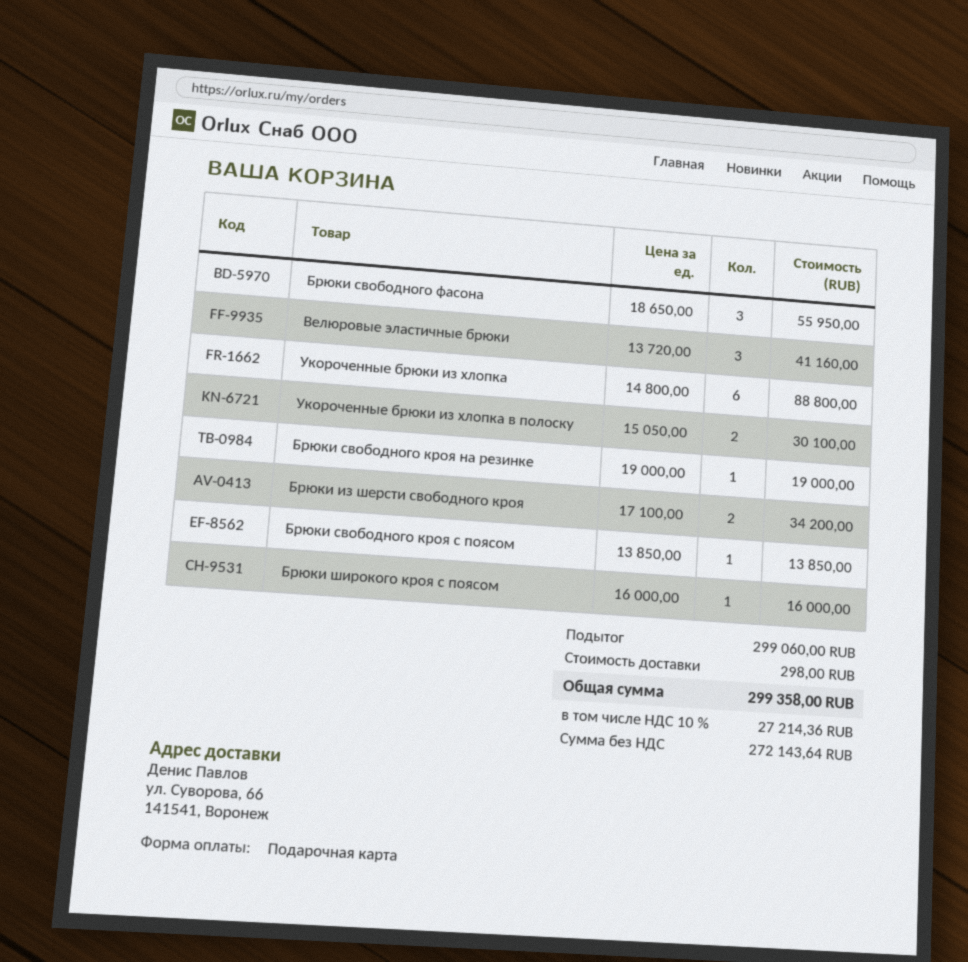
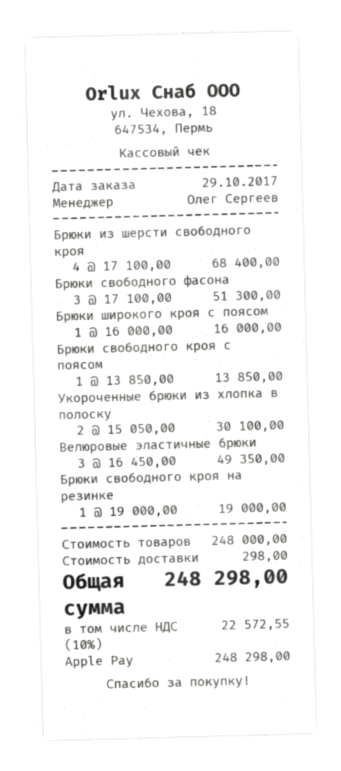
payment method: gift card -> Apple Pay
Брюки свободного фасона: 3 x 18650.00 = 55950.00 -> 3 x 17100.00 = 51300.00
Велюровые эластичные брюки: 3 x 13720.00 = 41160.00 -> 3 x 16450.00 = 49350.00
Укороченные брюки из хлопка: 6 x 14800.00 = 88800.00 -> none
Брюки из шерсти свободного кроя: 2 x 17100.00 = 34200.00 -> 4 x 17100.00 = 68400.00
subtotal: 299060.00 -> 248000.00
tax: 10% = 27214.36 -> 10% = 22572.55
total: 299358.00 -> 248298.00

